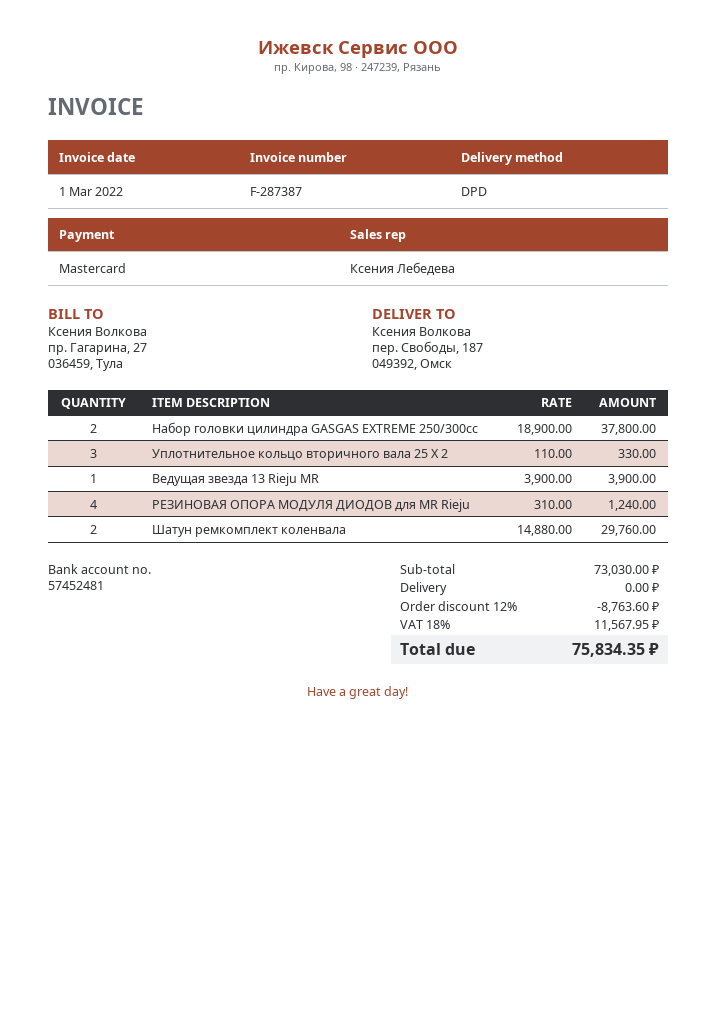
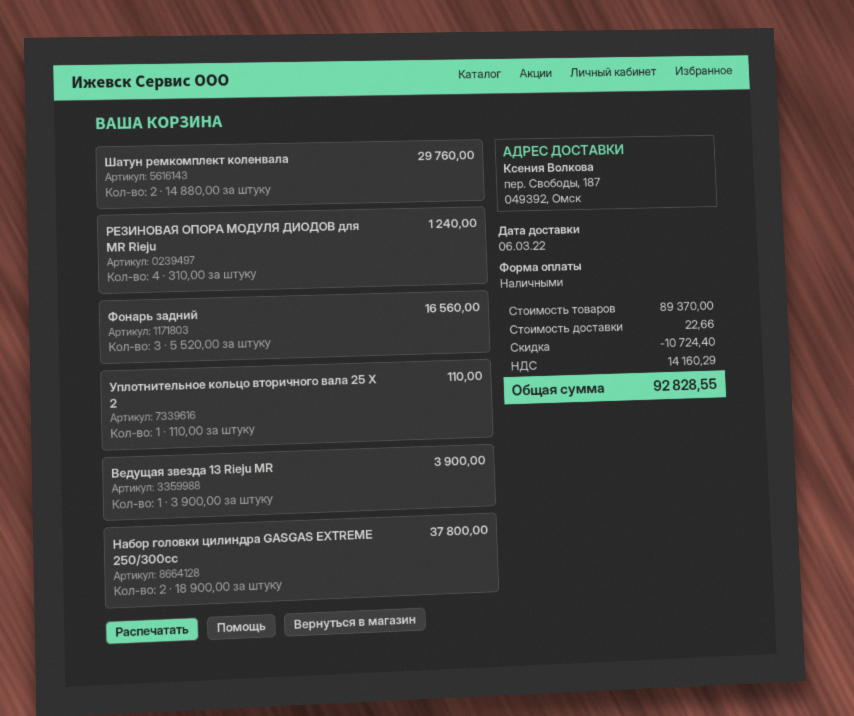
payment method: Mastercard -> cash
Уплотнительное кольцо вторичного вала 25 X 2: 3 x 110.00 = 330.00 -> 1 x 110.00 = 110.00
Фонарь задний: none -> 3 x 5520.00 = 16560.00
subtotal: 73030.00 -> 89370.00
discount: 8763.60 -> 10724.40
shipping: 0.00 -> 22.66
tax: 11567.95 -> 14160.29
total: 75834.35 -> 92828.55

